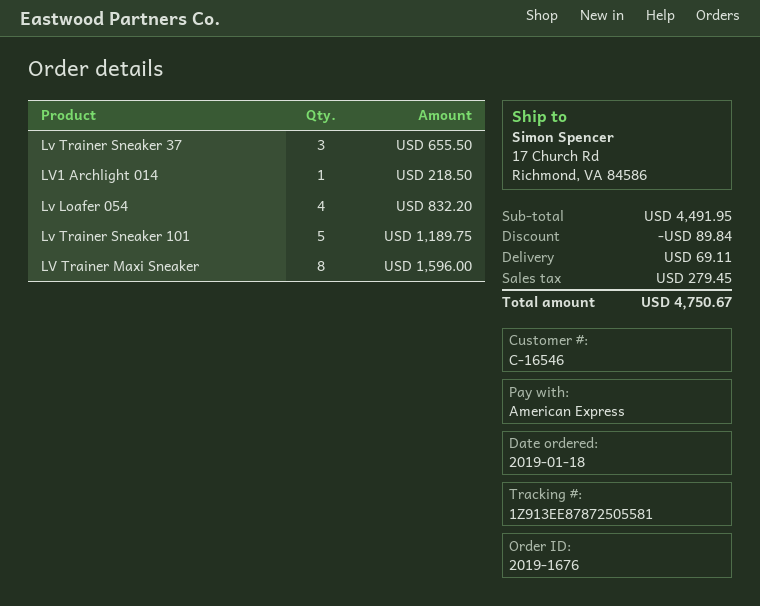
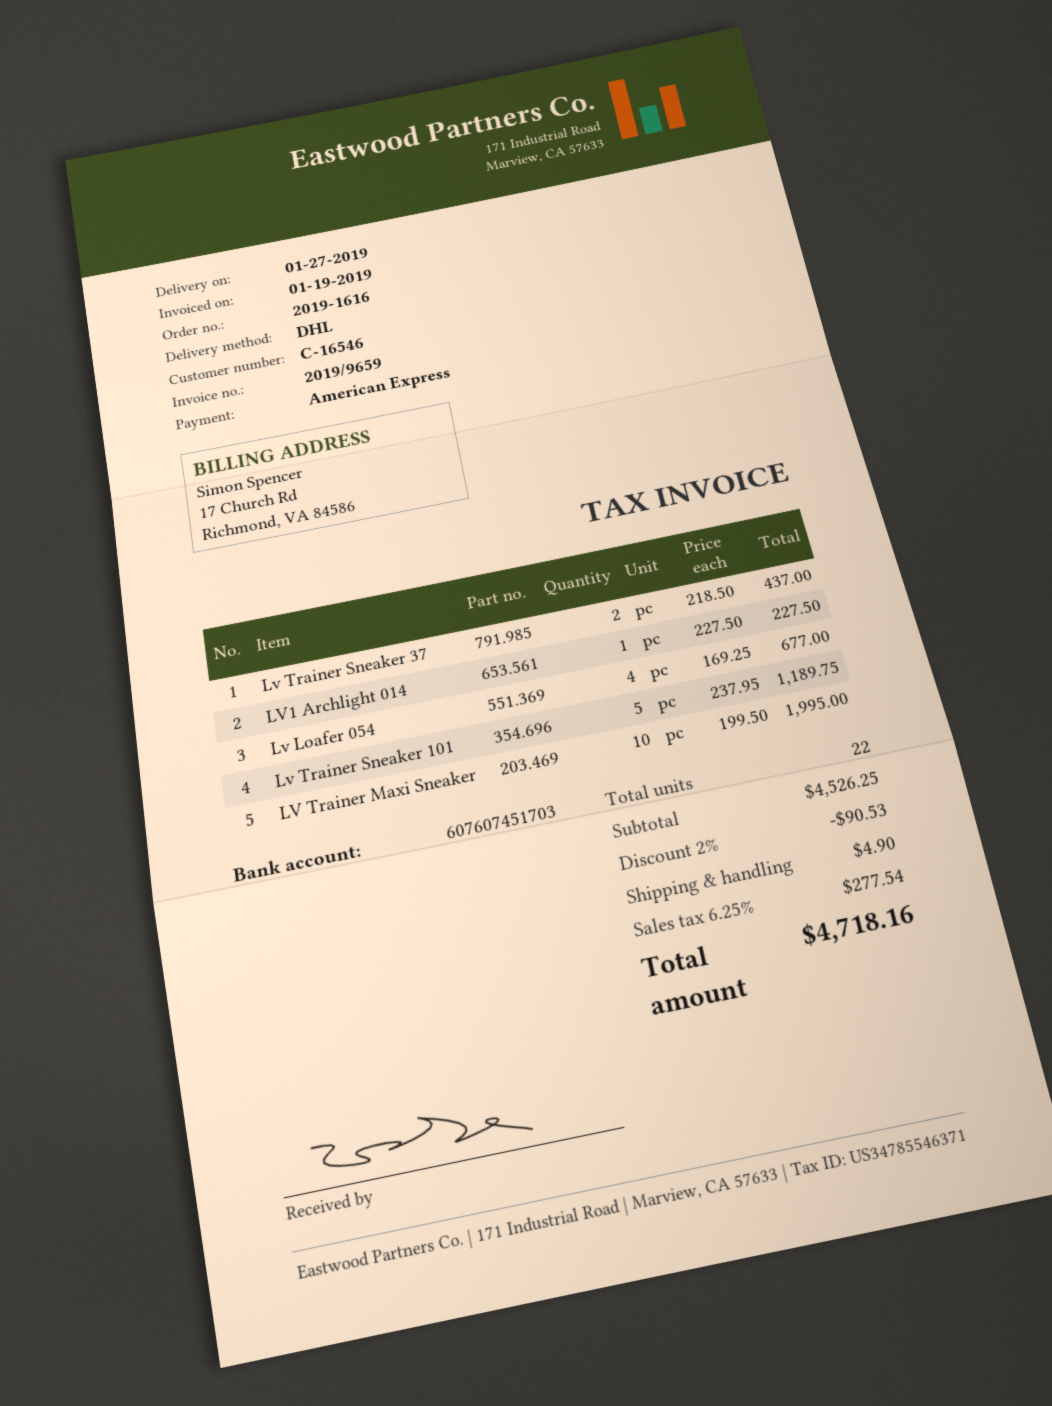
order number: 2019-1676 -> 2019-1616
Lv Trainer Sneaker 37: 3 for 655.50 -> 2 for 437.00
LV1 Archlight 014: 1 for 218.50 -> 1 for 227.50
Lv Loafer 054: 4 for 832.20 -> 4 for 677.00
LV Trainer Maxi Sneaker: 8 for 1596.00 -> 10 for 1995.00
subtotal: 4491.95 -> 4526.25
discount: 89.84 -> 90.53
shipping: 69.11 -> 4.90
tax: 279.45 -> 277.54
total: 4750.67 -> 4718.16

